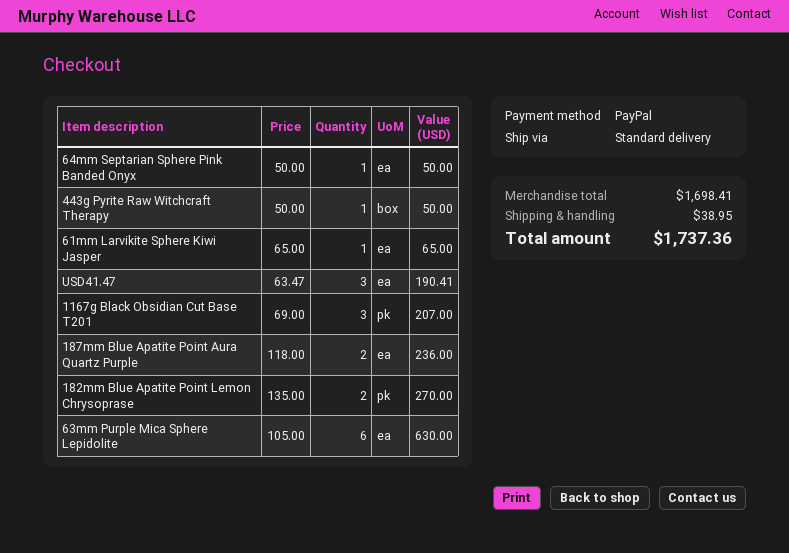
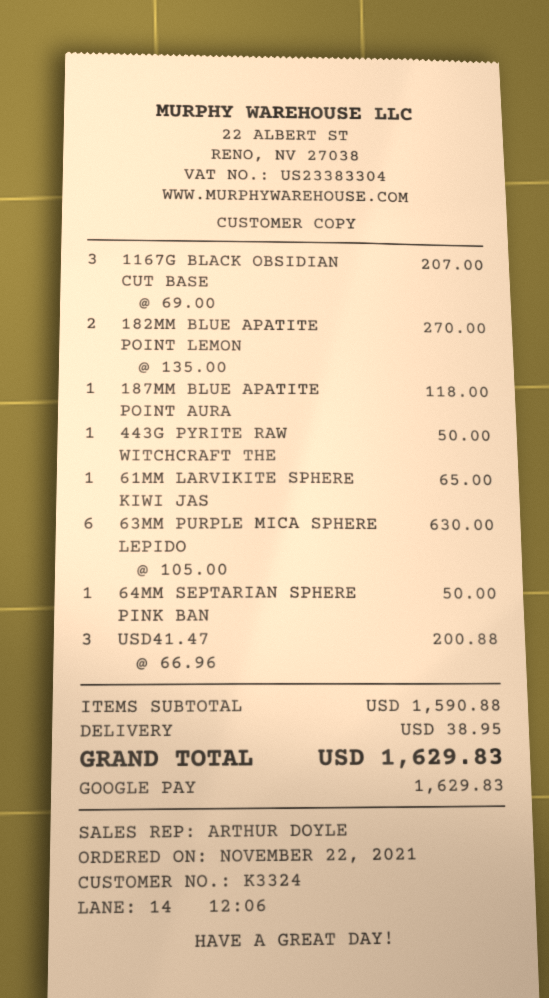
payment method: PayPal -> Google Pay
USD41.47: 3 x 63.47 = 190.41 -> 3 x 66.96 = 200.88
187mm Blue Apatite Point Aura Quartz Purple: 2 x 118.00 = 236.00 -> 1 x 118.00 = 118.00
subtotal: 1698.41 -> 1590.88
total: 1737.36 -> 1629.83

